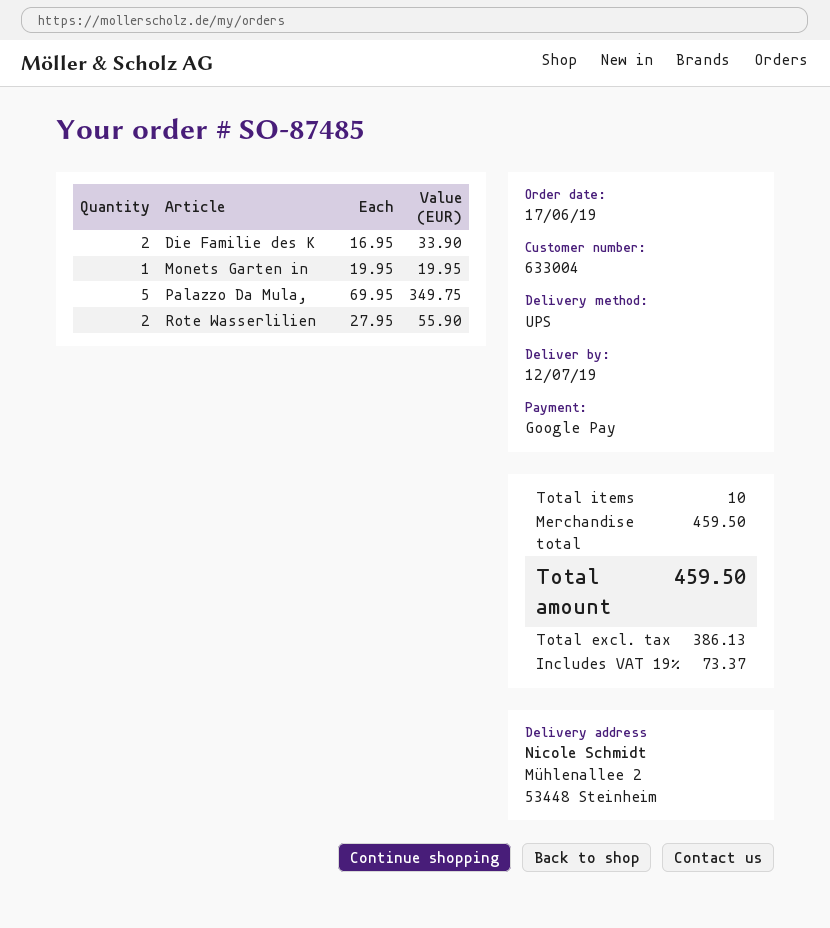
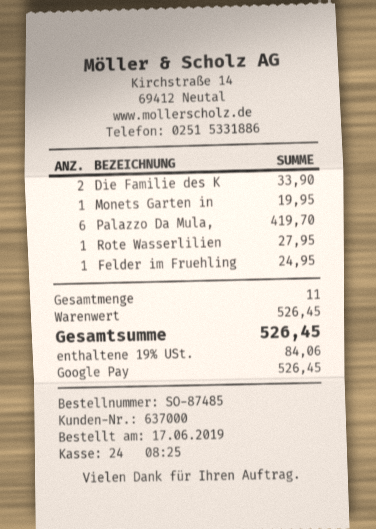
customer number: 633004 -> 637000
Palazzo Da Mula,: 5 for 349.75 -> 6 for 419.70
Rote Wasserlilien: 2 for 55.90 -> 1 for 27.95
Felder im Fruehling: none -> 1 for 24.95
total quantity: 10 -> 11
subtotal: 459.50 -> 526.45
tax: 19% = 73.37 -> 19% = 84.06
total: 459.50 -> 526.45

